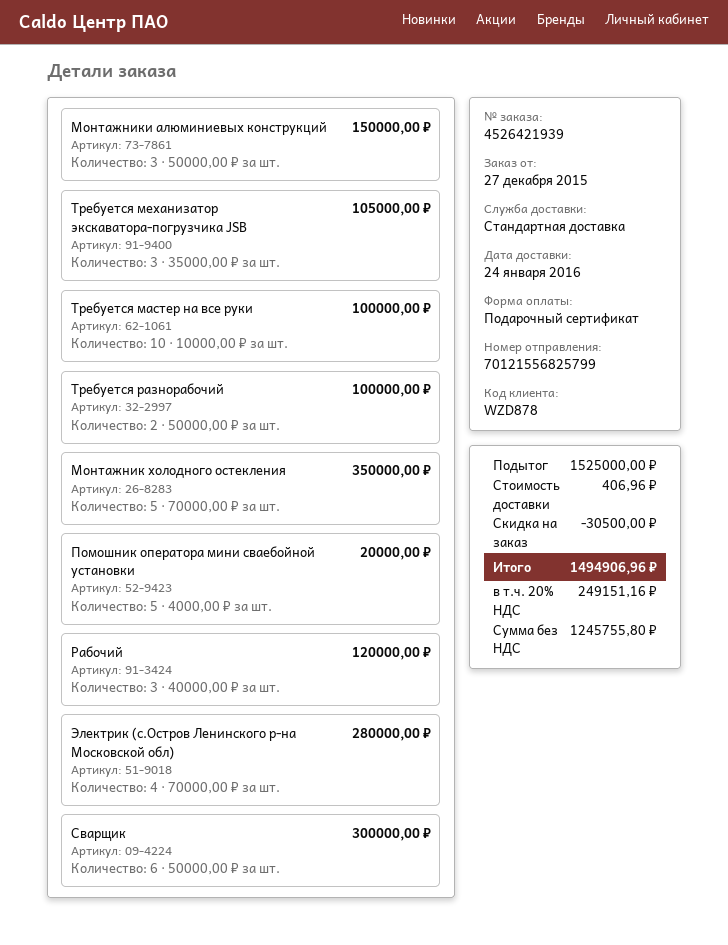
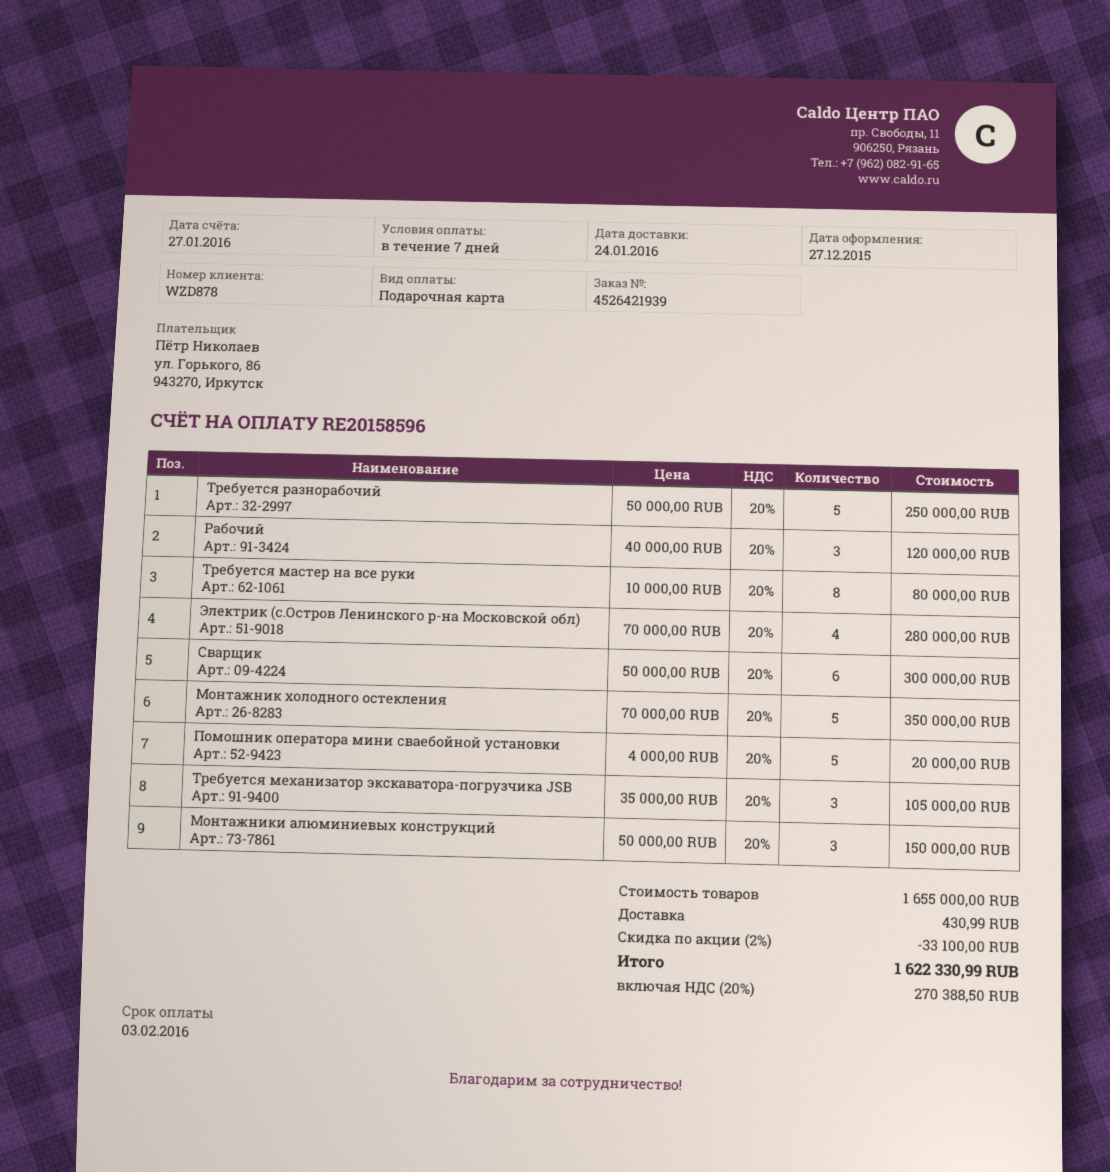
Требуется мастер на все руки: 10 x 10000.00 = 100000.00 -> 8 x 10000.00 = 80000.00
Требуется разнорабочий: 2 x 50000.00 = 100000.00 -> 5 x 50000.00 = 250000.00
subtotal: 1525000.00 -> 1655000.00
discount: 30500.00 -> 33100.00
shipping: 406.96 -> 430.99
tax: 20% = 249151.16 -> 20% = 270388.50
total: 1494906.96 -> 1622330.99

